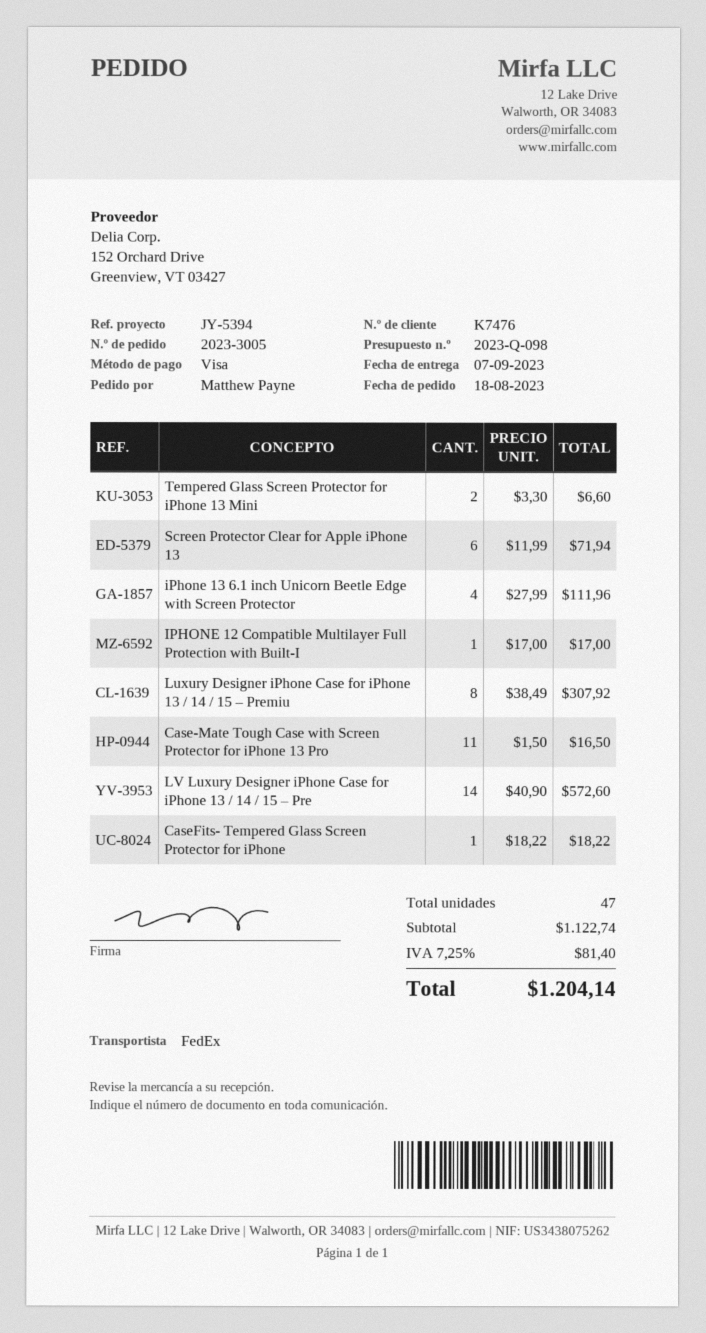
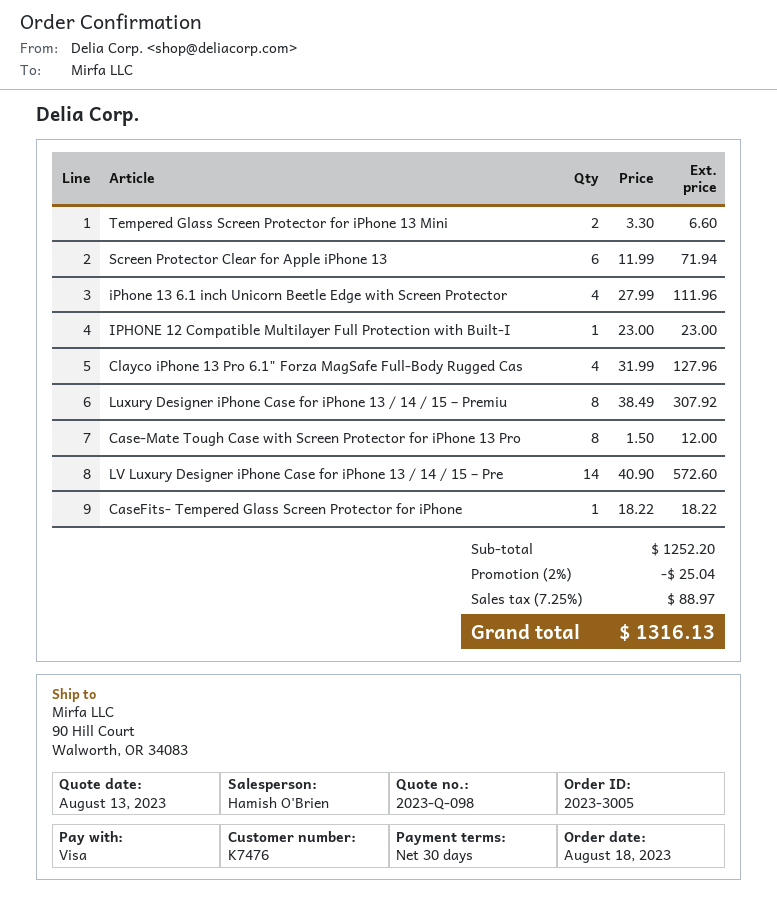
IPHONE 12 Compatible Multilayer Full Protection with Built-I: 1 x 17.00 = 17.00 -> 1 x 23.00 = 23.00
Case-Mate Tough Case with Screen Protector for iPhone 13 Pro: 11 x 1.50 = 16.50 -> 8 x 1.50 = 12.00
Clayco iPhone 13 Pro 6.1" Forza MagSafe Full-Body Rugged Cas: none -> 4 x 31.99 = 127.96
subtotal: 1122.74 -> 1252.20
discount: none -> 2% = 25.04
tax: 7.25% = 81.40 -> 7.25% = 88.97
total: 1204.14 -> 1316.13

